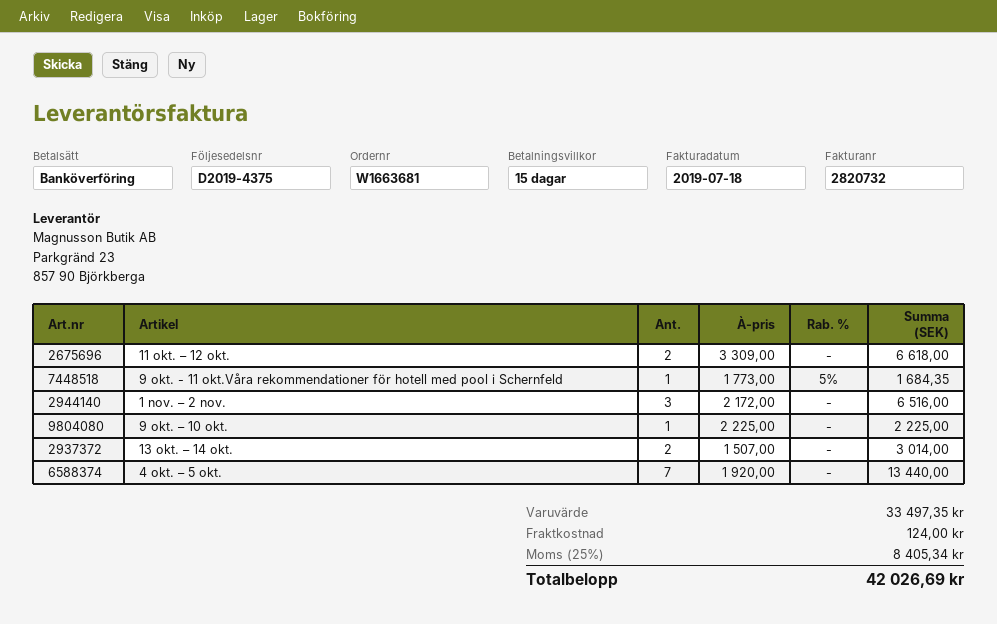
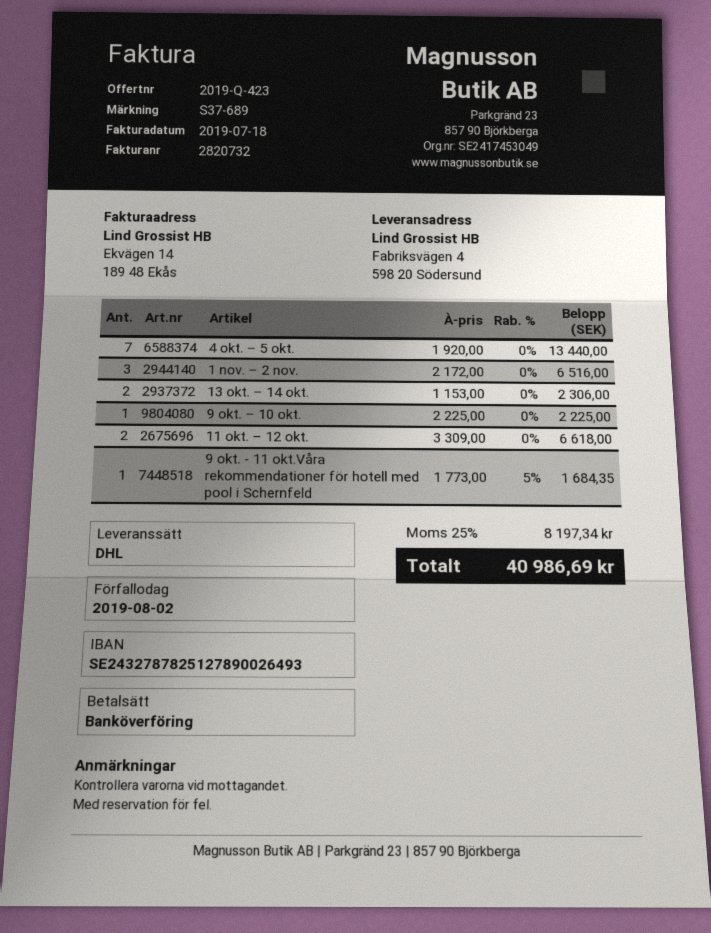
13 okt. – 14 okt.: 2 x 1507.00 = 3014.00 -> 2 x 1153.00 = 2306.00
shipping: 124.00 -> none
tax: 25% = 8405.34 -> 25% = 8197.34
total: 42026.69 -> 40986.69

